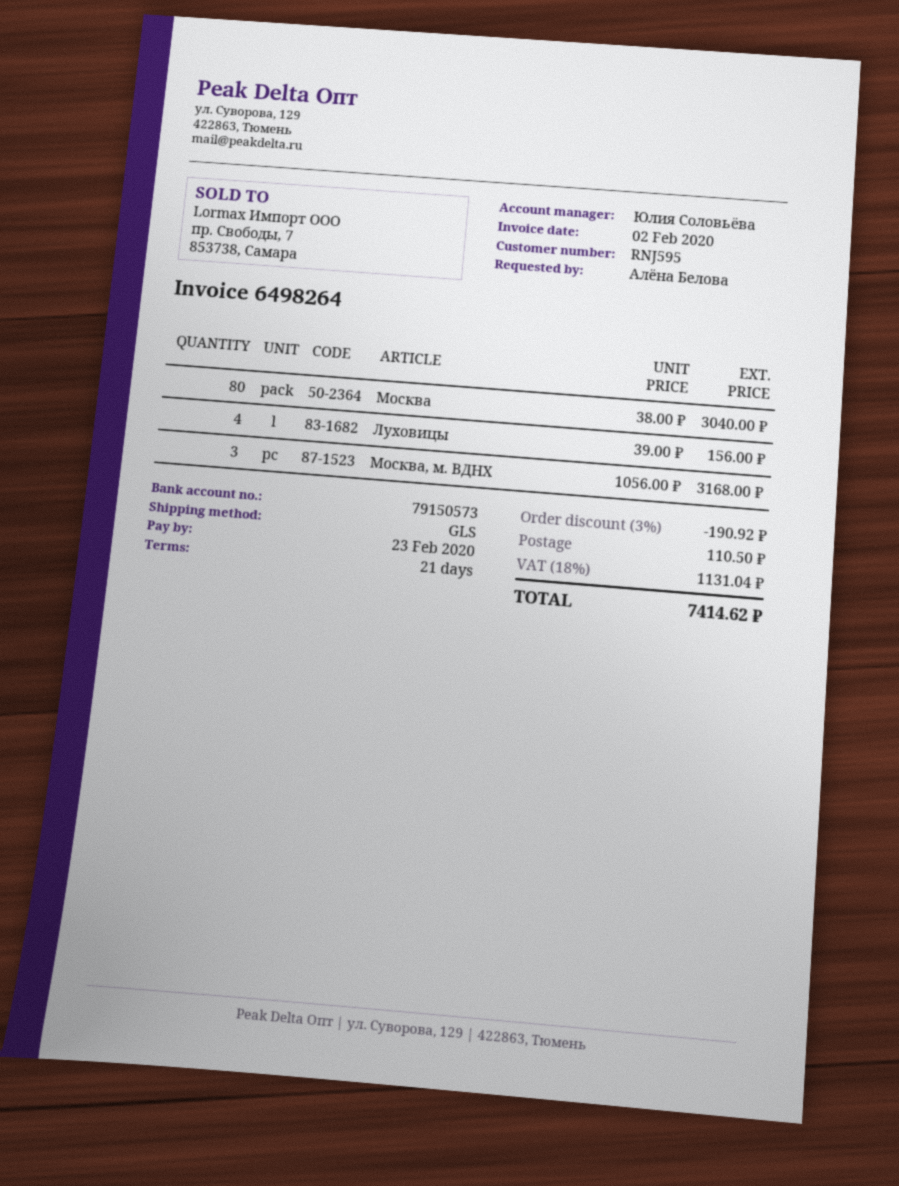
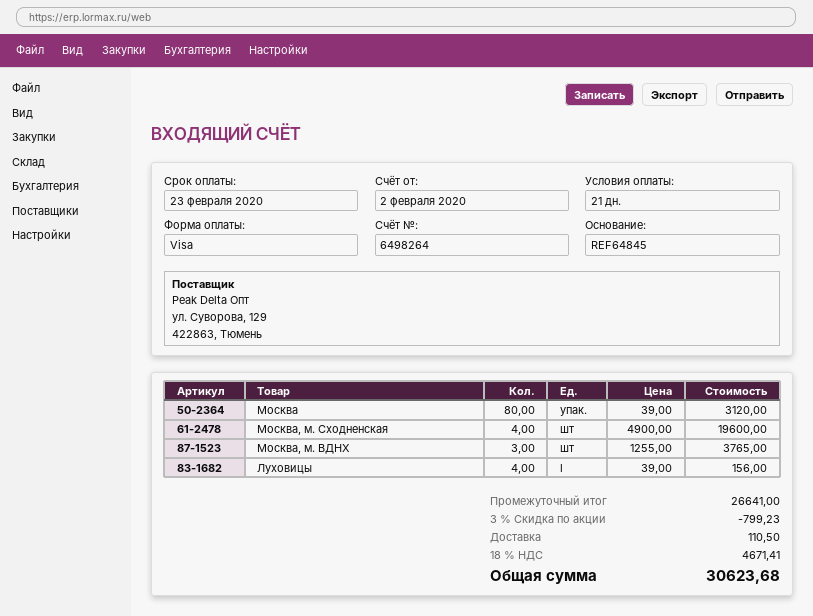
Москва: 80 x 38.00 = 3040.00 -> 80 x 39.00 = 3120.00
Москва, м. ВДНХ: 3 x 1056.00 = 3168.00 -> 3 x 1255.00 = 3765.00
Москва, м. Сходненская: none -> 4 x 4900.00 = 19600.00
discount: 3% = 190.92 -> 3% = 799.23
tax: 18% = 1131.04 -> 18% = 4671.41
total: 7414.62 -> 30623.68

